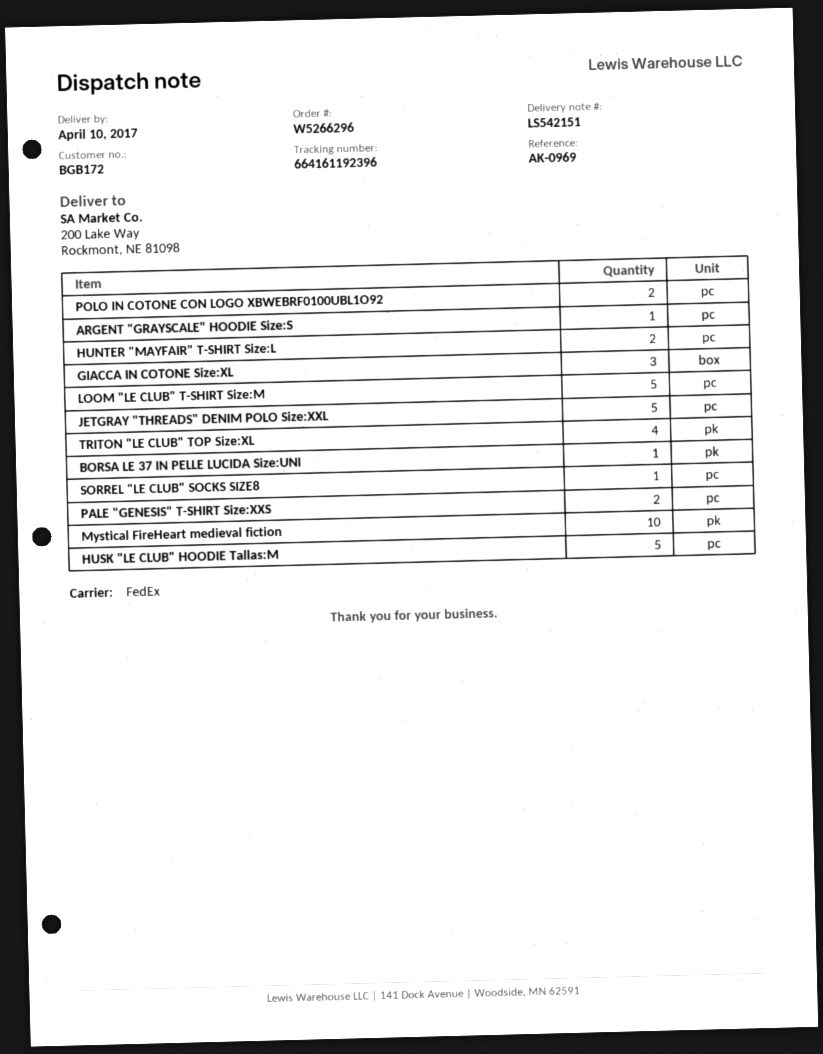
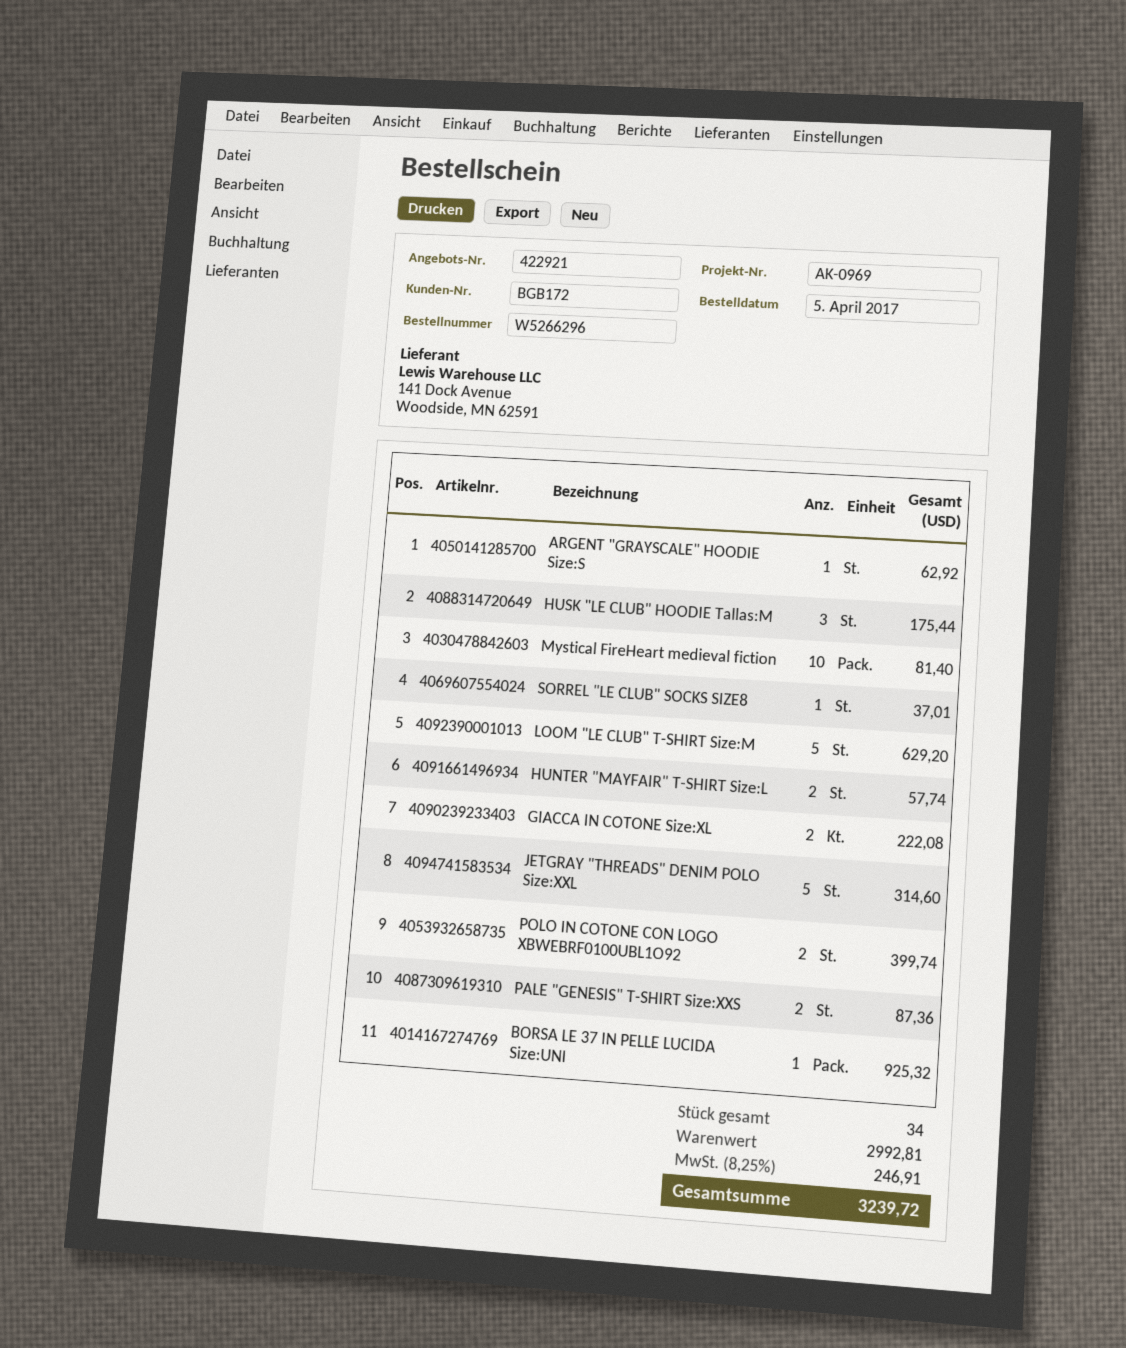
GIACCA IN COTONE Size:XL: 3 -> 2
TRITON "LE CLUB" TOP Size:XL: 4 -> none
HUSK "LE CLUB" HOODIE Tallas:M: 5 -> 3

